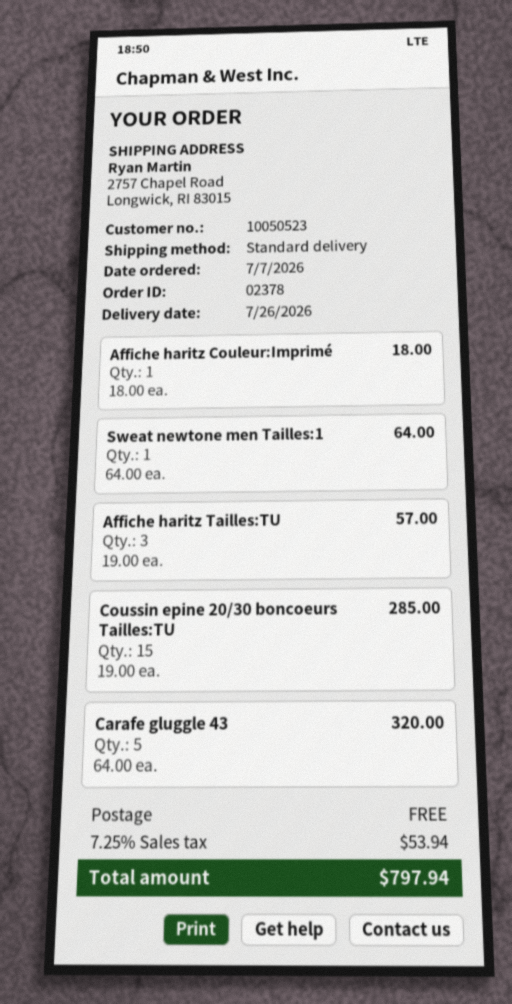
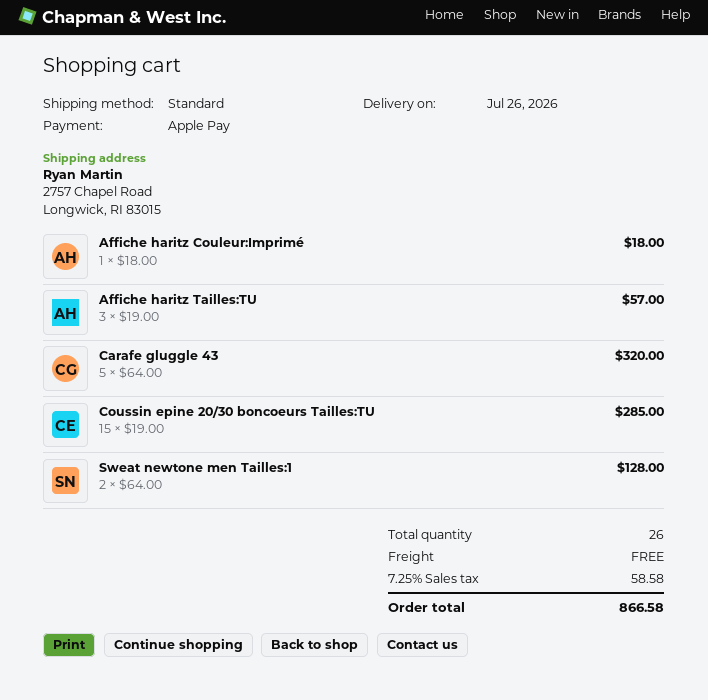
Sweat newtone men Tailles:1: 1 x 64.00 = 64.00 -> 2 x 64.00 = 128.00
tax: 7.25% = 53.94 -> 7.25% = 58.58
total: 797.94 -> 866.58

